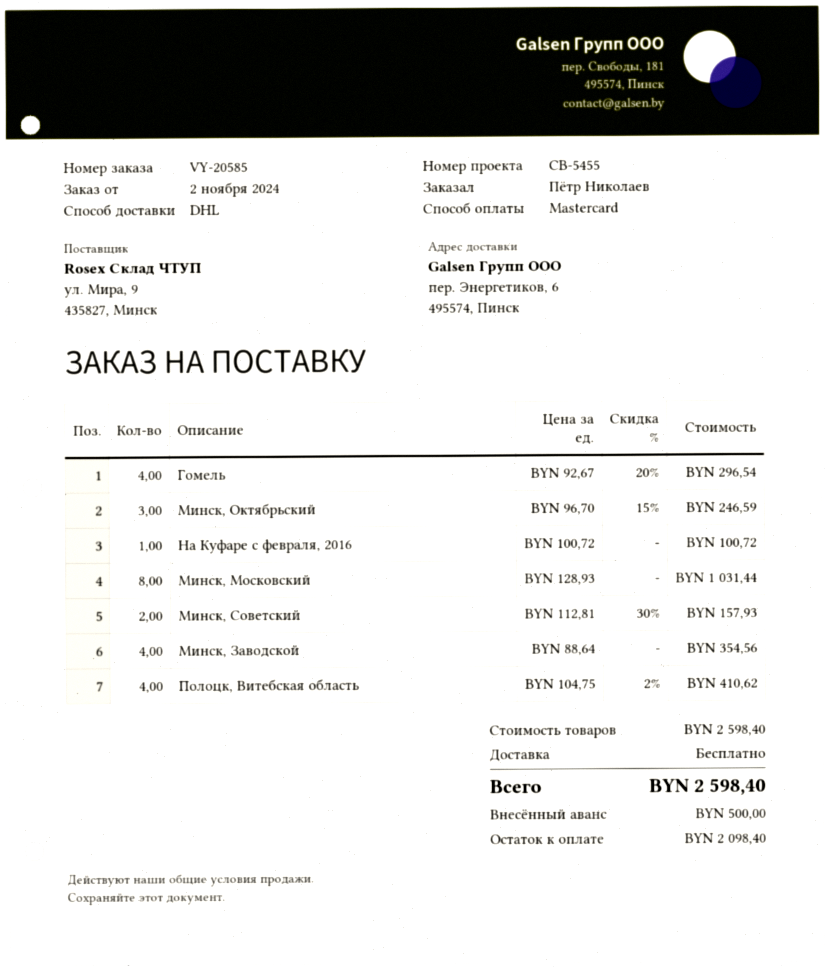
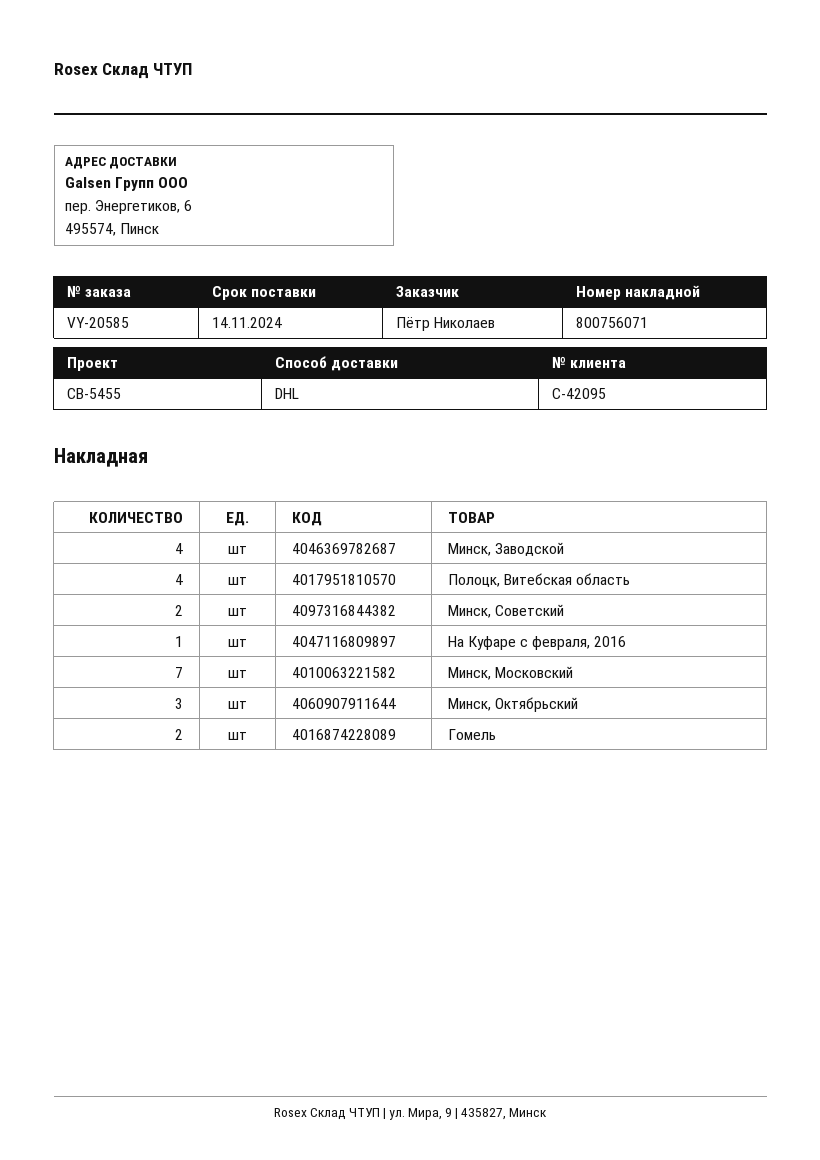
Гомель: 4 -> 2
Минск, Московский: 8 -> 7

